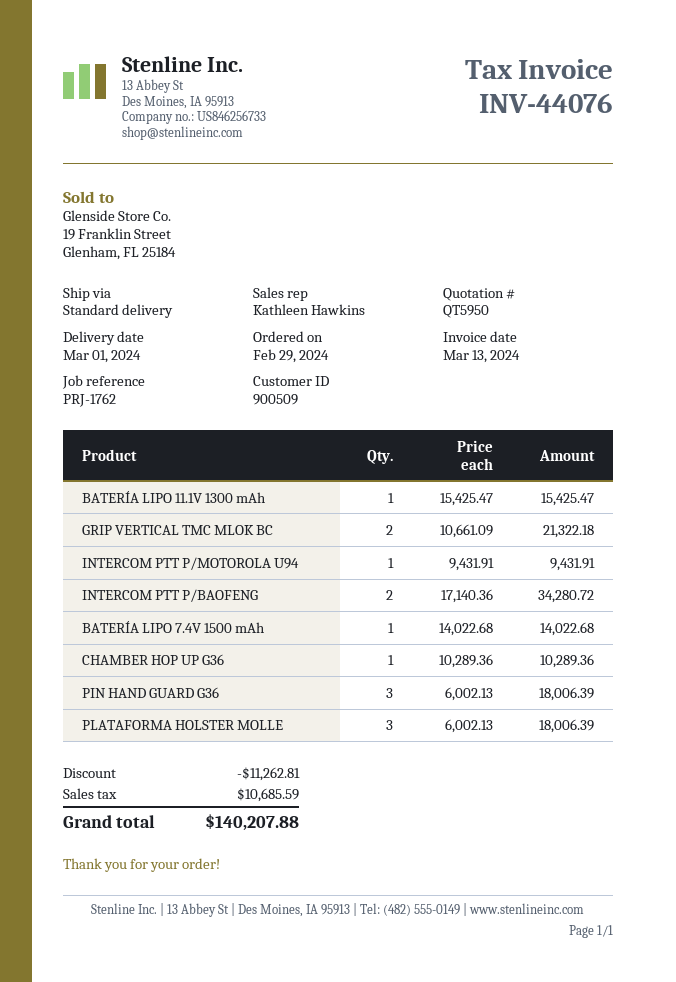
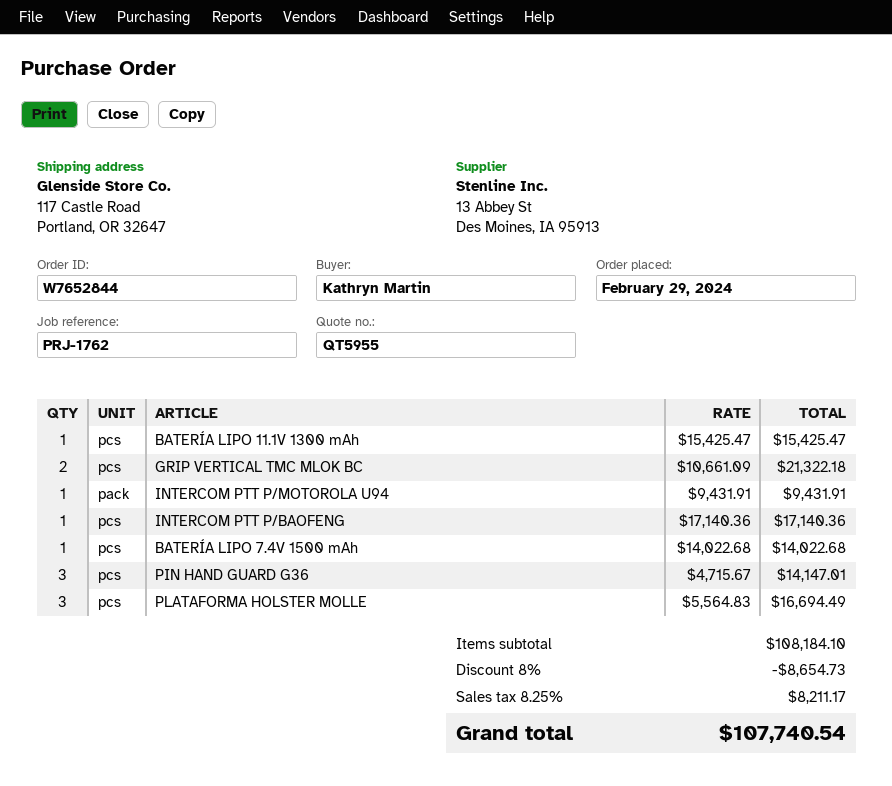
quote number: QT5950 -> QT5955
INTERCOM PTT P/BAOFENG: 2 x 17140.36 = 34280.72 -> 1 x 17140.36 = 17140.36
CHAMBER HOP UP G36: 1 x 10289.36 = 10289.36 -> none
PIN HAND GUARD G36: 3 x 6002.13 = 18006.39 -> 3 x 4715.67 = 14147.01
PLATAFORMA HOLSTER MOLLE: 3 x 6002.13 = 18006.39 -> 3 x 5564.83 = 16694.49
discount: 11262.81 -> 8654.73
tax: 10685.59 -> 8211.17
total: 140207.88 -> 107740.54

